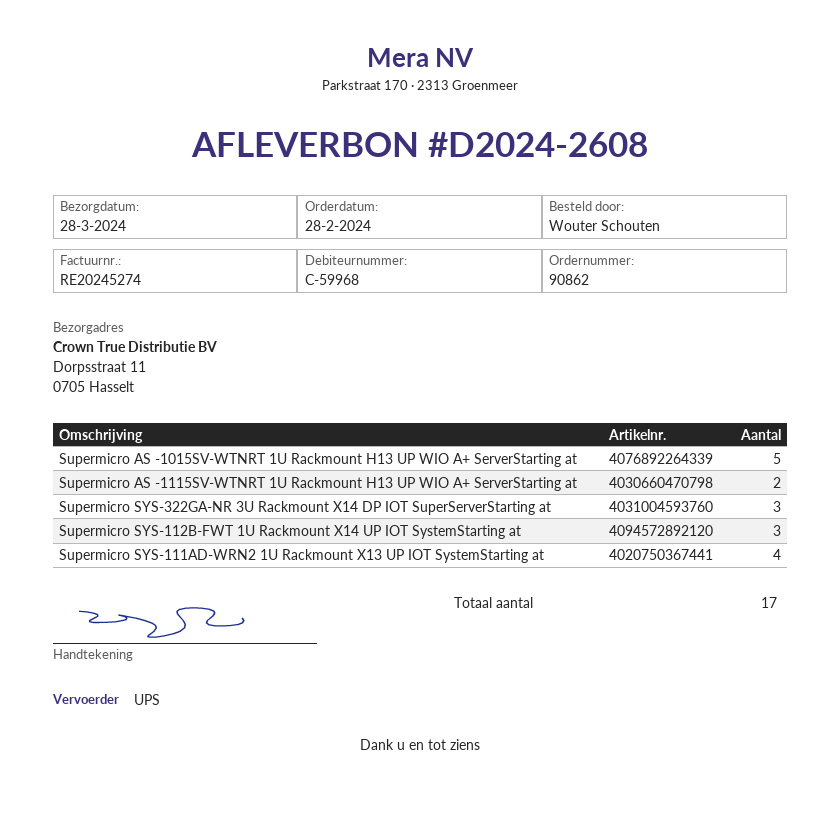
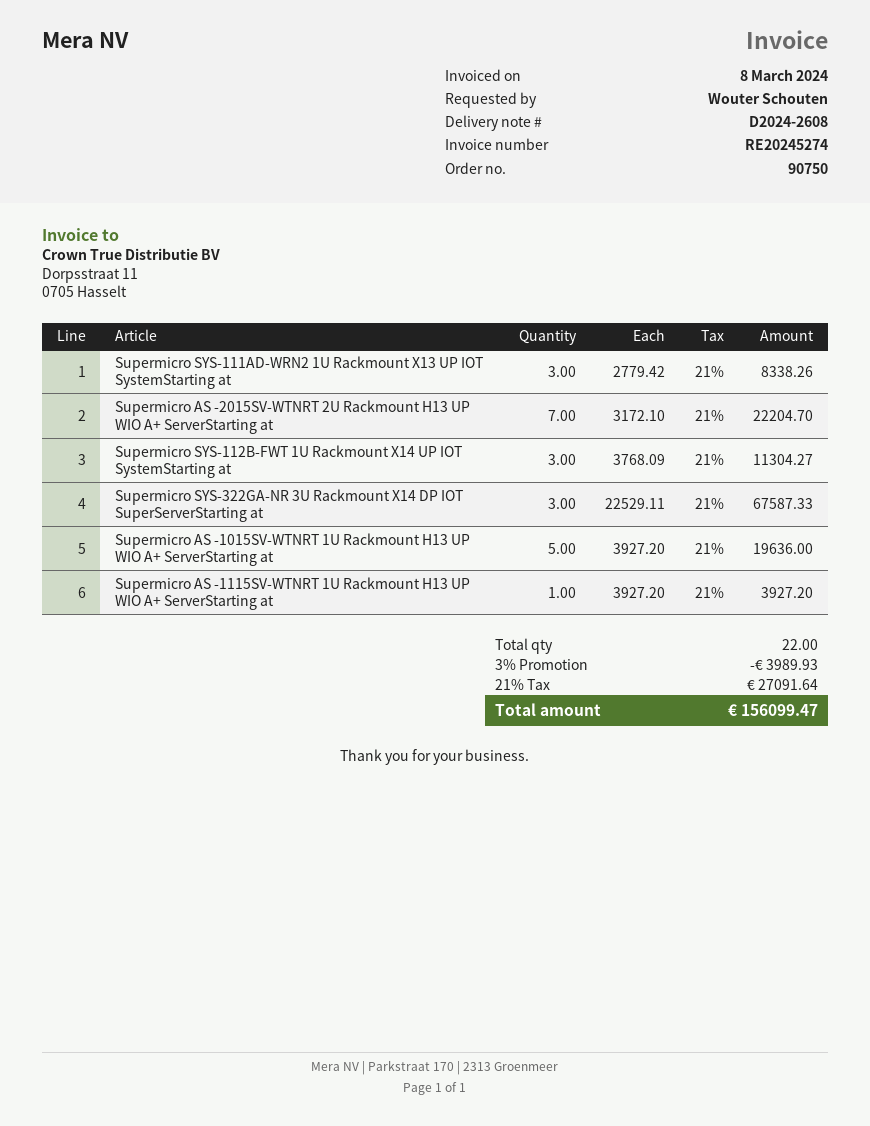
order number: 90862 -> 90750
Supermicro AS -1115SV-WTNRT 1U Rackmount H13 UP WIO A+ ServerStarting at: 2 -> 1
Supermicro SYS-111AD-WRN2 1U Rackmount X13 UP IOT SystemStarting at: 4 -> 3
Supermicro AS -2015SV-WTNRT 2U Rackmount H13 UP WIO A+ ServerStarting at: none -> 7
total quantity: 17 -> 22

